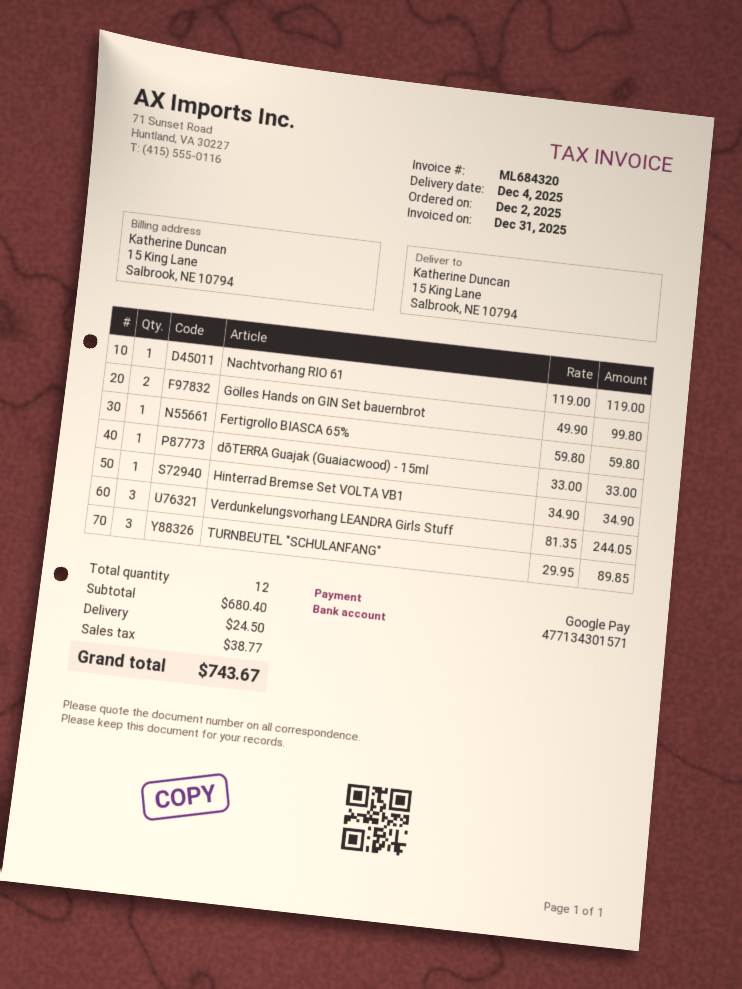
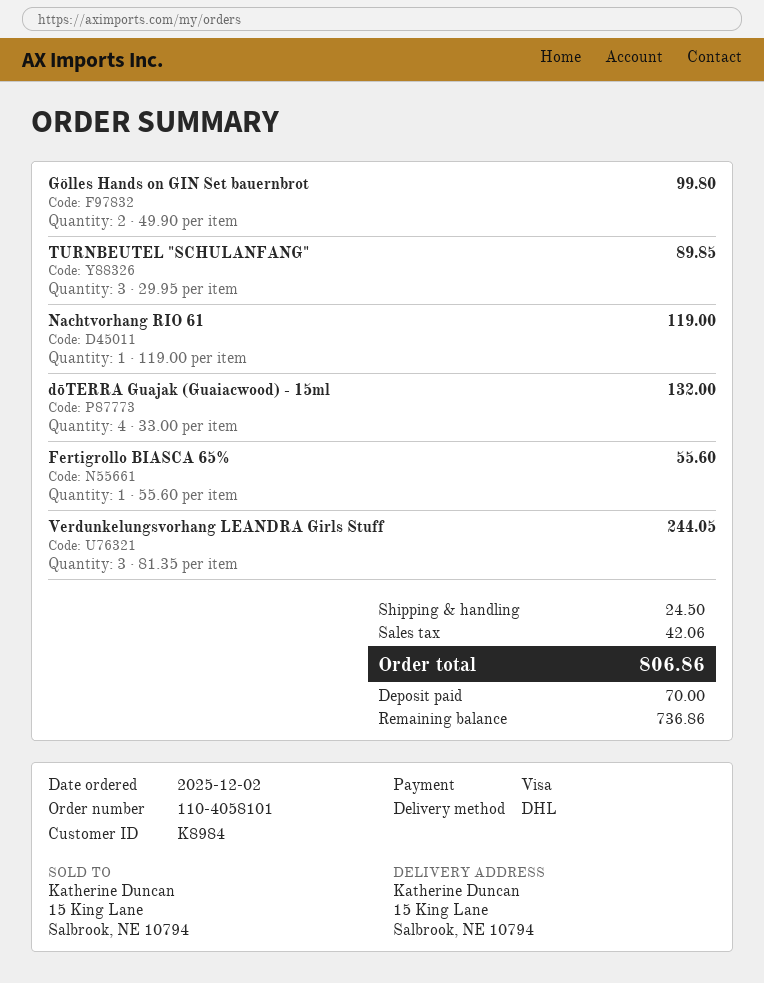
payment method: Google Pay -> Visa
Fertigrollo BIASCA 65%: 1 x 59.80 = 59.80 -> 1 x 55.60 = 55.60
dōTERRA Guajak (Guaiacwood) - 15ml: 1 x 33.00 = 33.00 -> 4 x 33.00 = 132.00
Hinterrad Bremse Set VOLTA VB1: 1 x 34.90 = 34.90 -> none
tax: 38.77 -> 42.06
total: 743.67 -> 806.86

